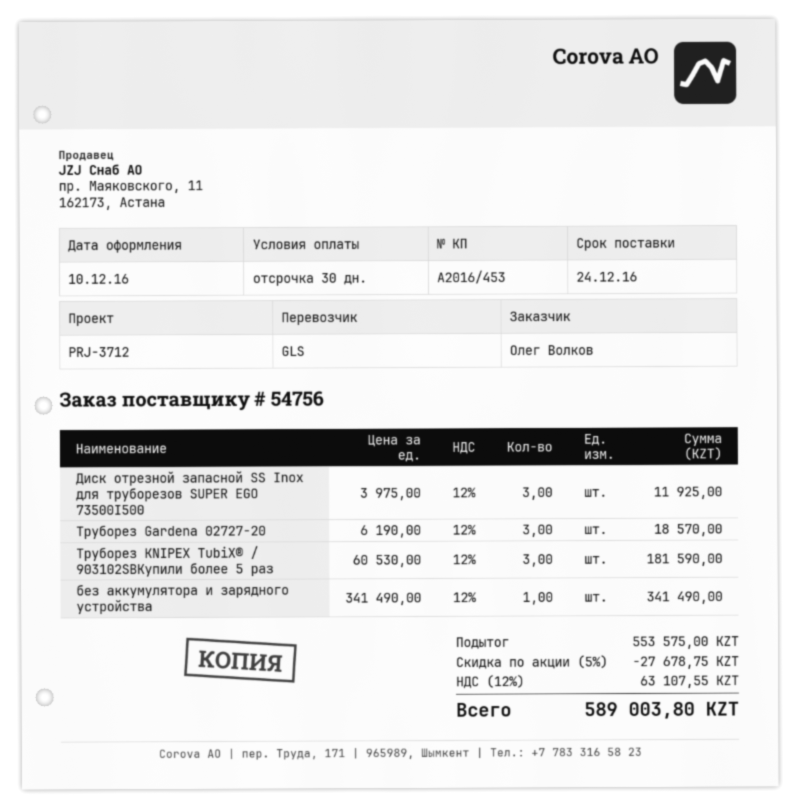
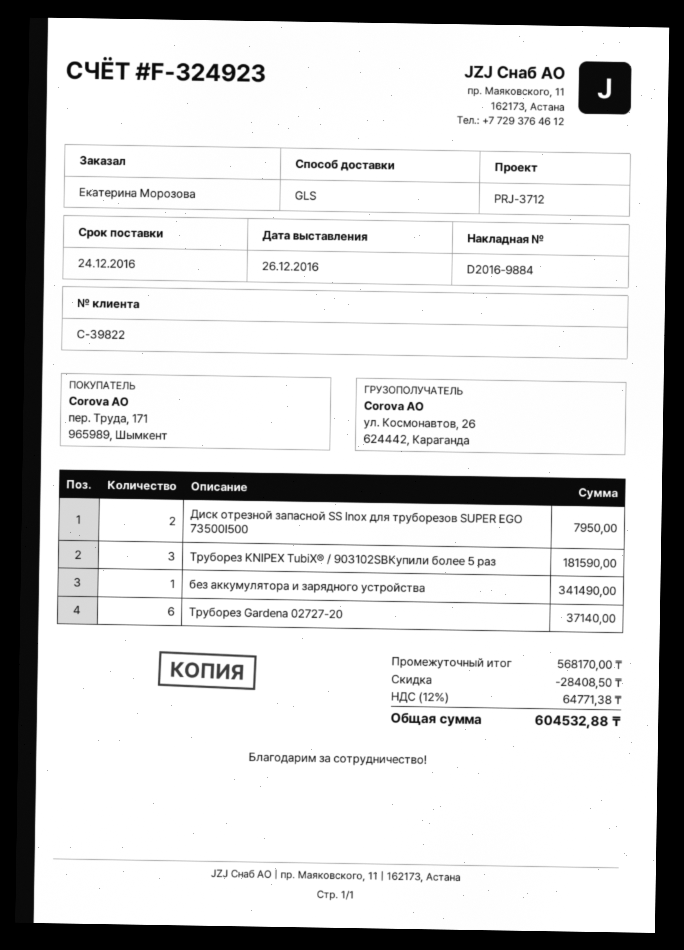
ordered by: Олег Волков -> Екатерина Морозова
Диск отрезной запасной SS Inox для труборезов SUPER EGO 73500I500: 3 for 11925.00 -> 2 for 7950.00
Труборез Gardena 02727-20: 3 for 18570.00 -> 6 for 37140.00
subtotal: 553575.00 -> 568170.00
discount: 27678.75 -> 28408.50
tax: 12% = 63107.55 -> 12% = 64771.38
total: 589003.80 -> 604532.88

